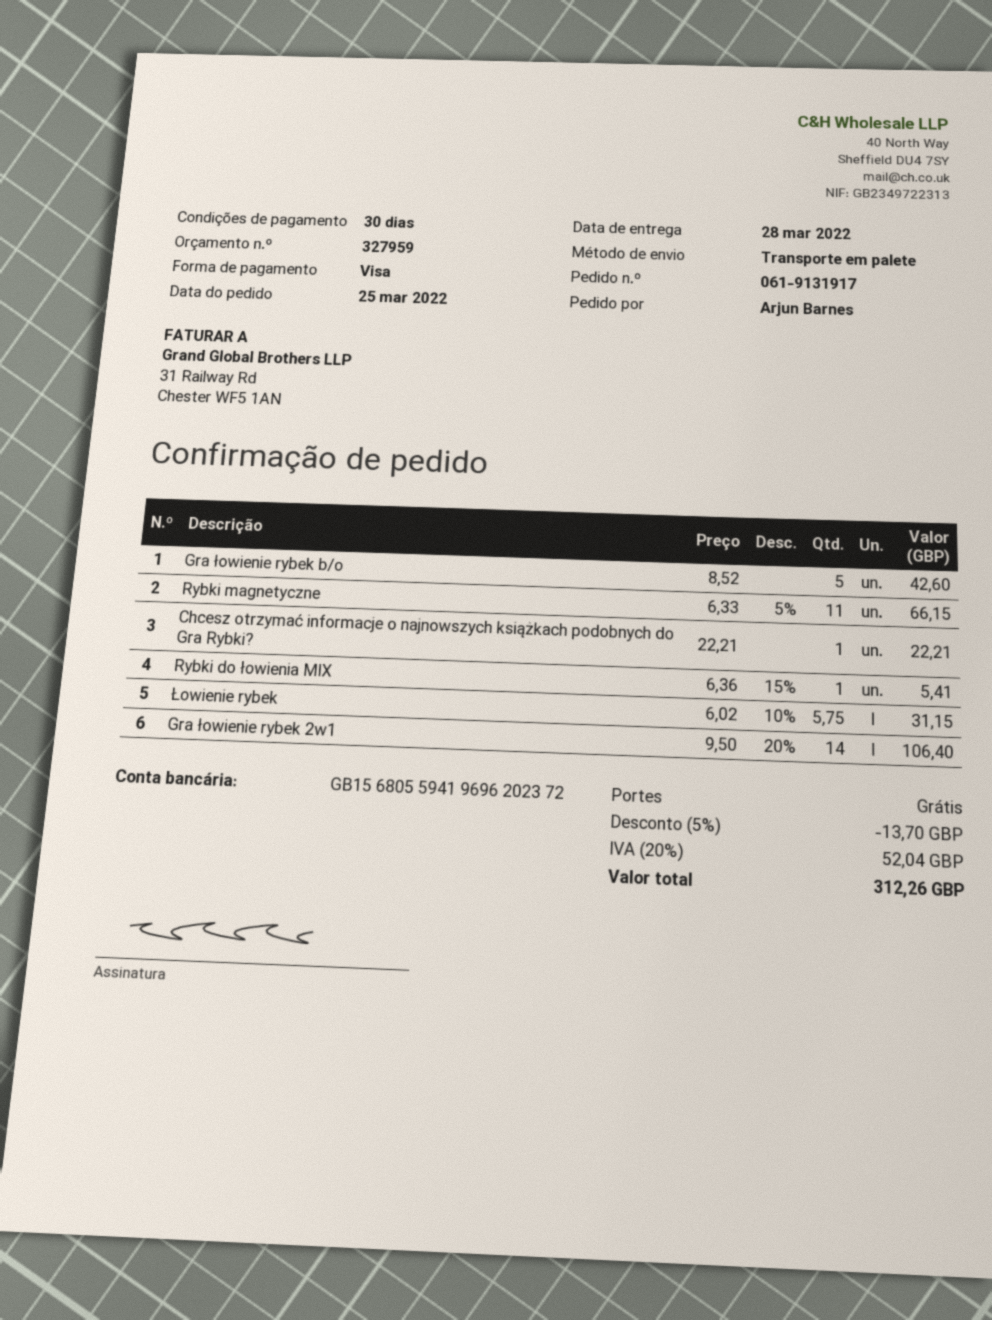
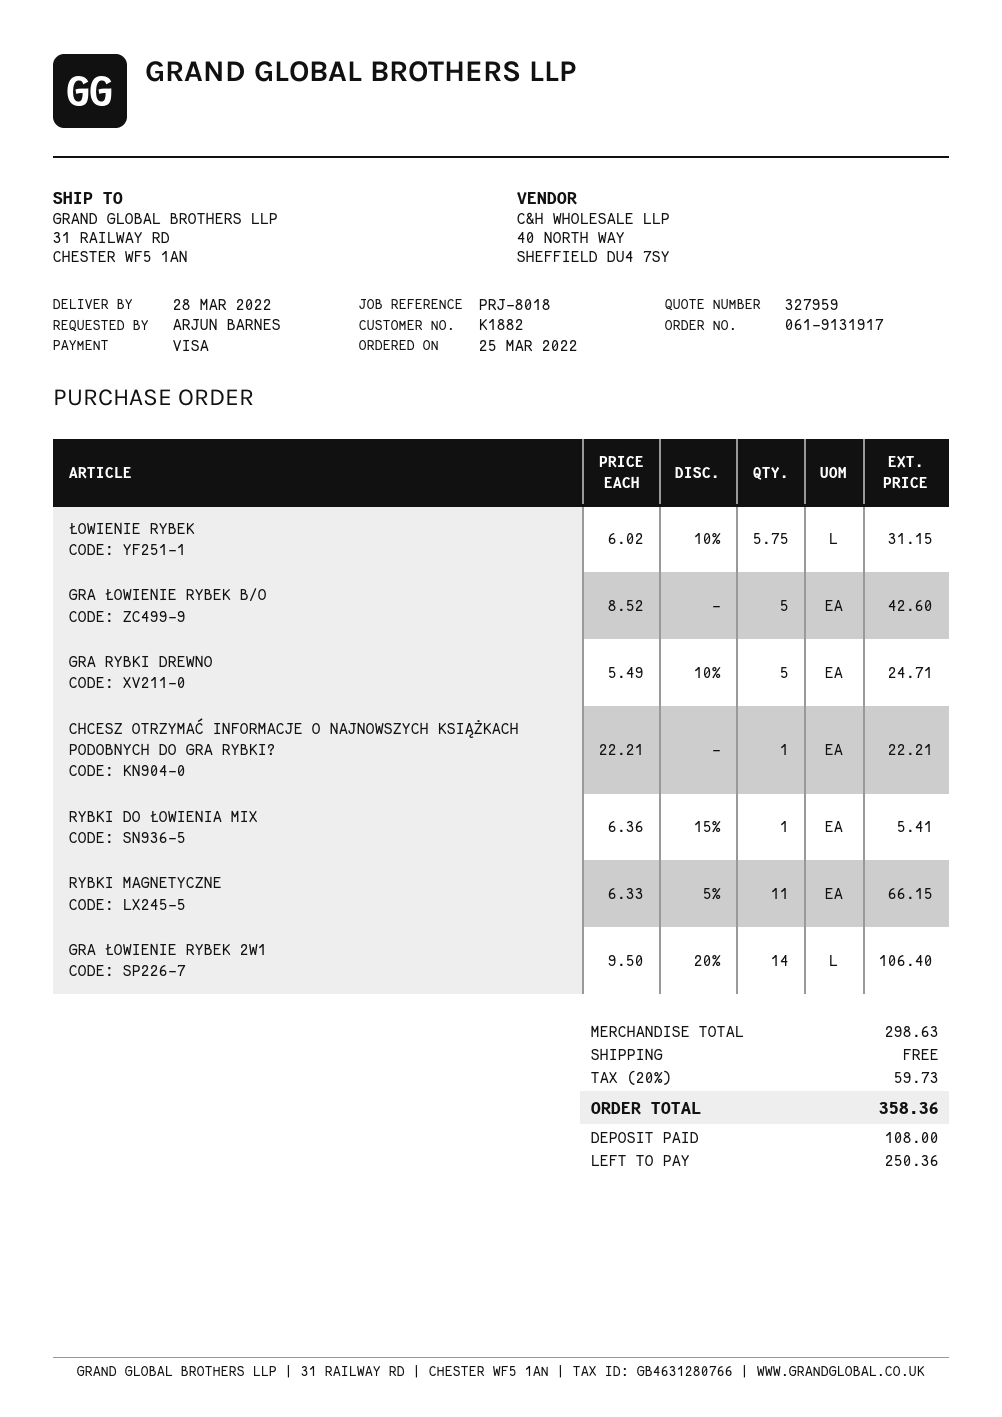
GRA RYBKI DREWNO: none -> 5 x 5.49 - 10% = 24.71
discount: 5% = 13.70 -> none
tax: 20% = 52.04 -> 20% = 59.73
total: 312.26 -> 358.36

